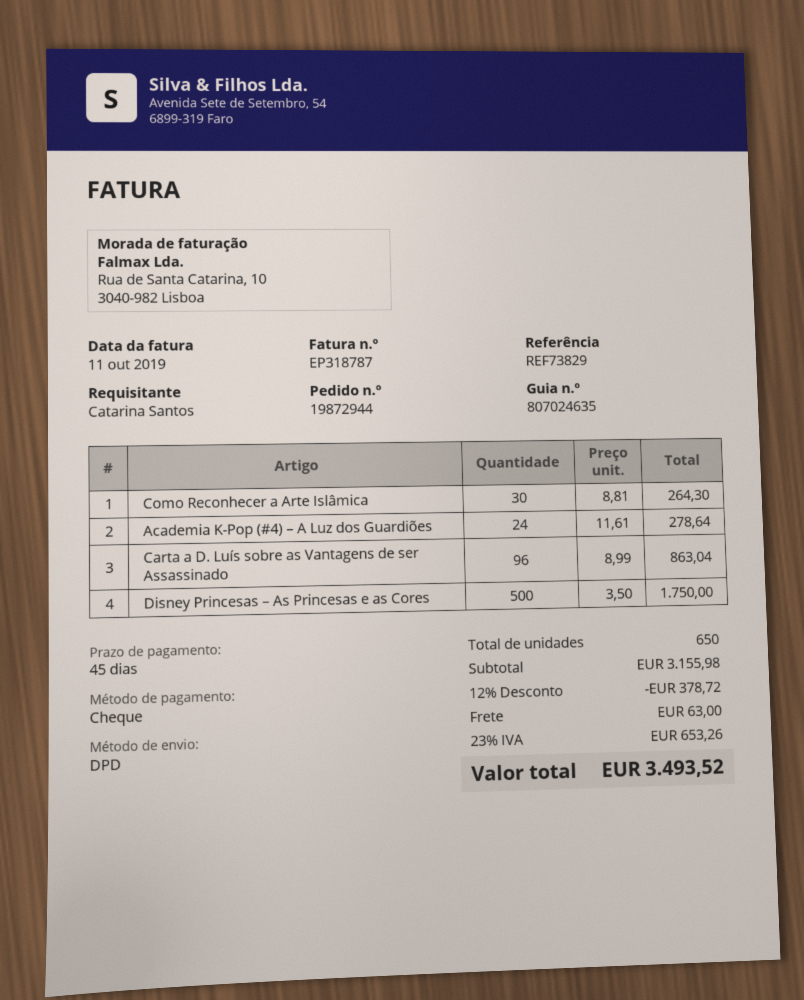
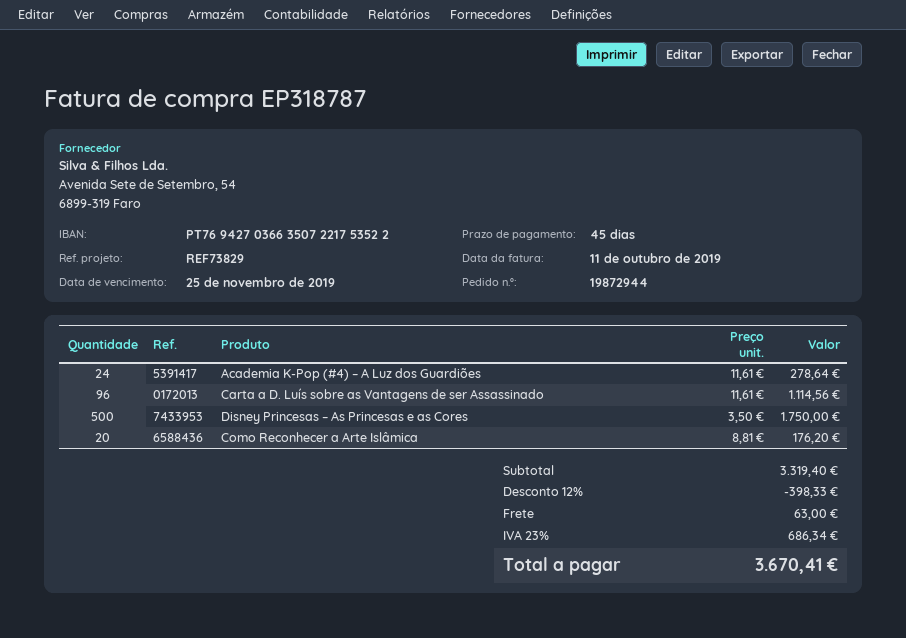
Como Reconhecer a Arte Islâmica: 30 x 8.81 = 264.30 -> 20 x 8.81 = 176.20
Carta a D. Luís sobre as Vantagens de ser Assassinado: 96 x 8.99 = 863.04 -> 96 x 11.61 = 1114.56
subtotal: 3155.98 -> 3319.40
discount: 12% = 378.72 -> 12% = 398.33
tax: 23% = 653.26 -> 23% = 686.34
total: 3493.52 -> 3670.41

